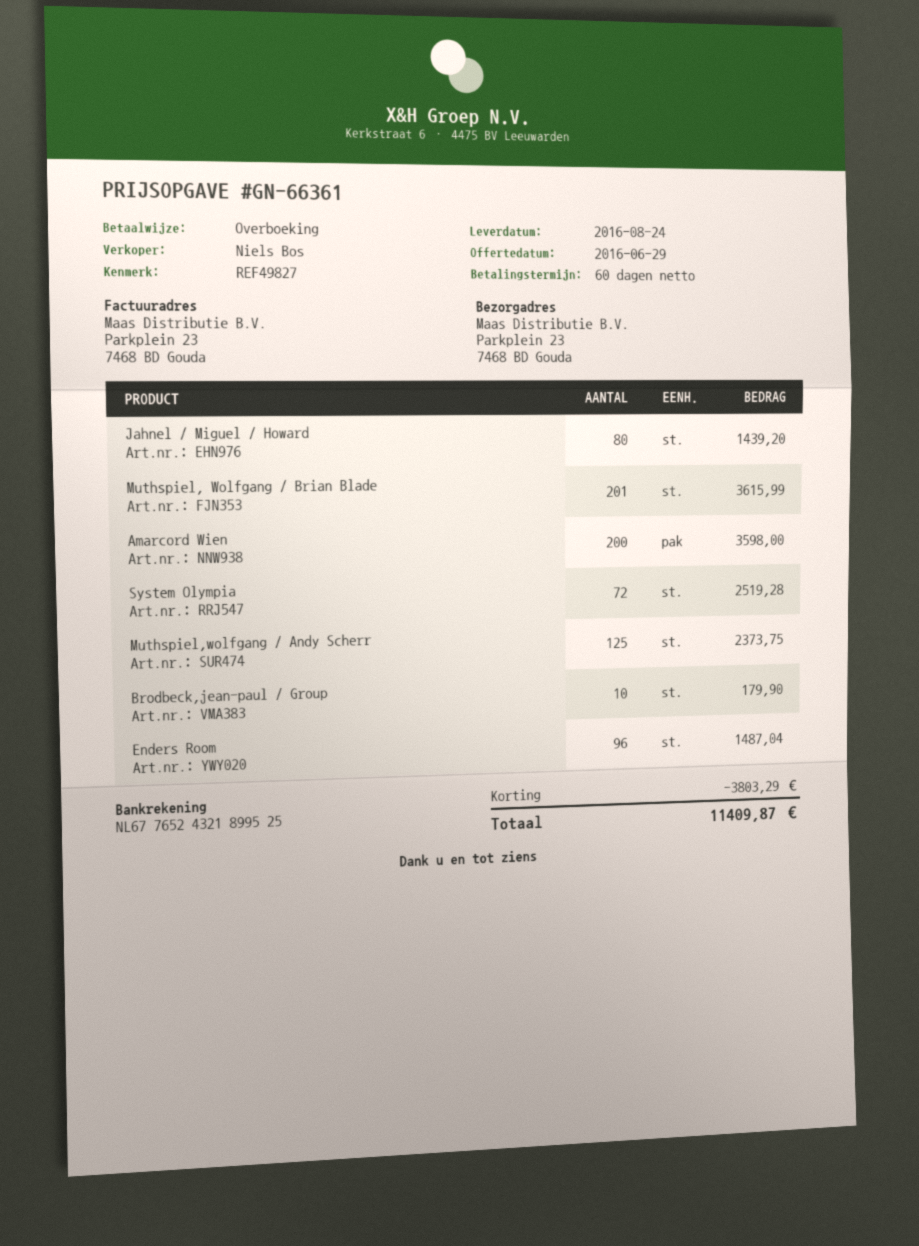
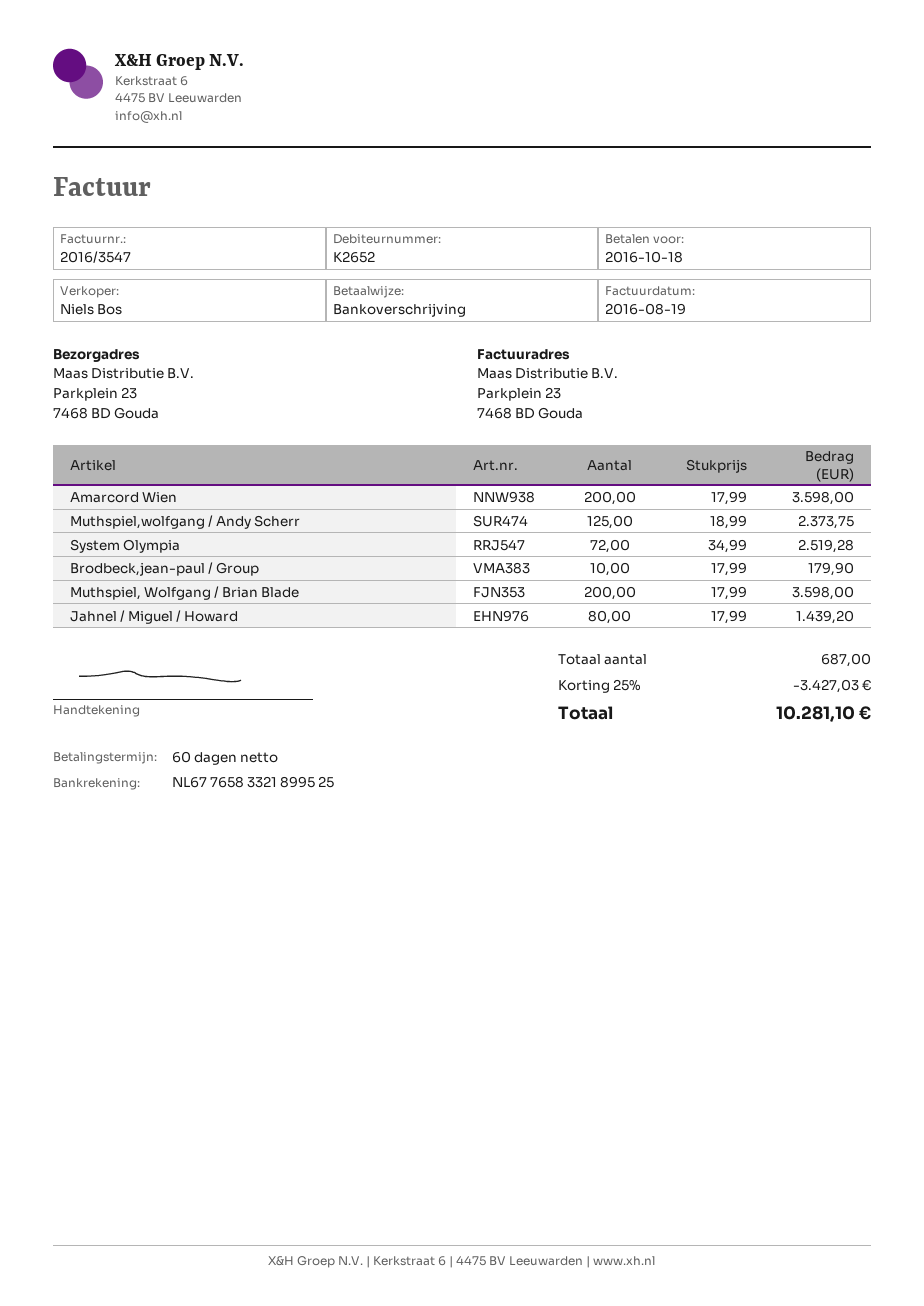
bank account: NL6776524321899525 -> NL6776583321899525
Muthspiel, Wolfgang / Brian Blade: 201 for 3615.99 -> 200 for 3598.00
Enders Room: 96 for 1487.04 -> none
discount: 3803.29 -> 3427.03
total: 11409.87 -> 10281.10

